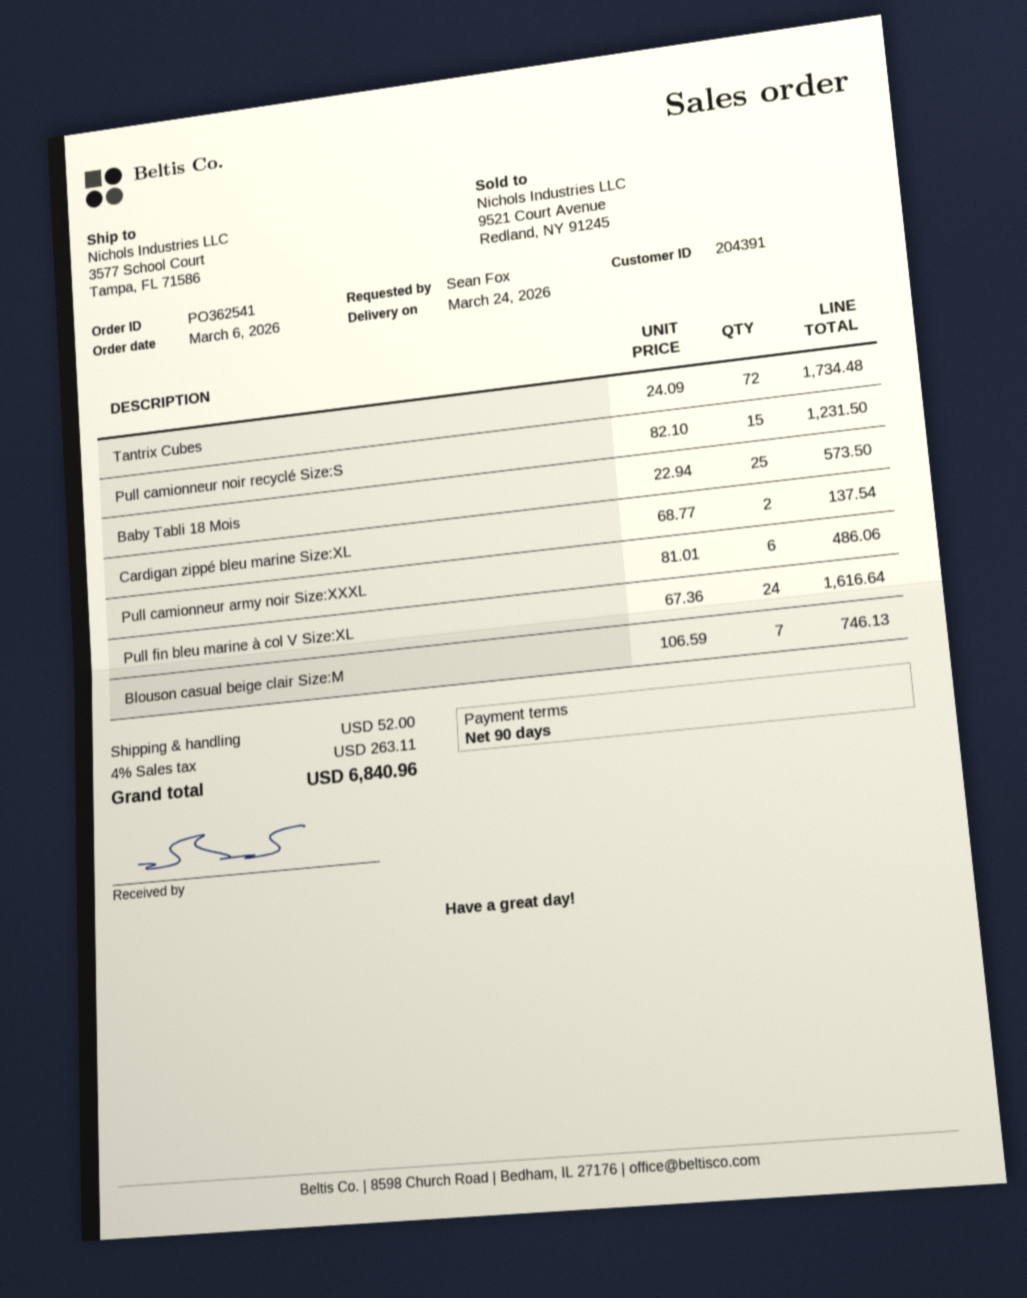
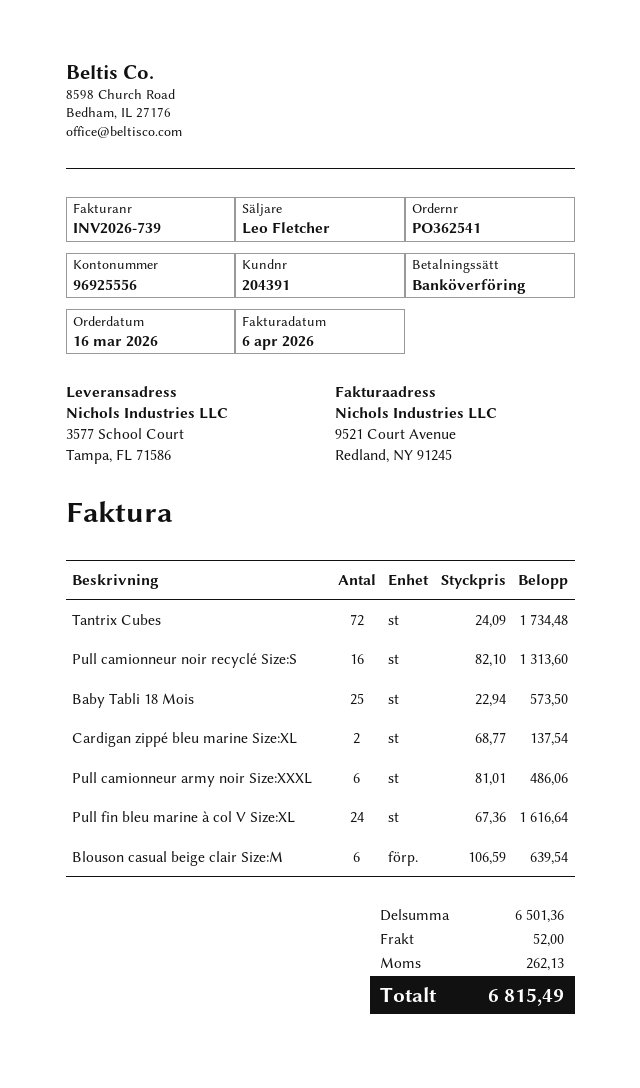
order date: 2026-03-06 -> 2026-03-16
Pull camionneur noir recyclé Size:S: 15 x 82.10 = 1231.50 -> 16 x 82.10 = 1313.60
Blouson casual beige clair Size:M: 7 x 106.59 = 746.13 -> 6 x 106.59 = 639.54
tax: 263.11 -> 262.13
total: 6840.96 -> 6815.49

